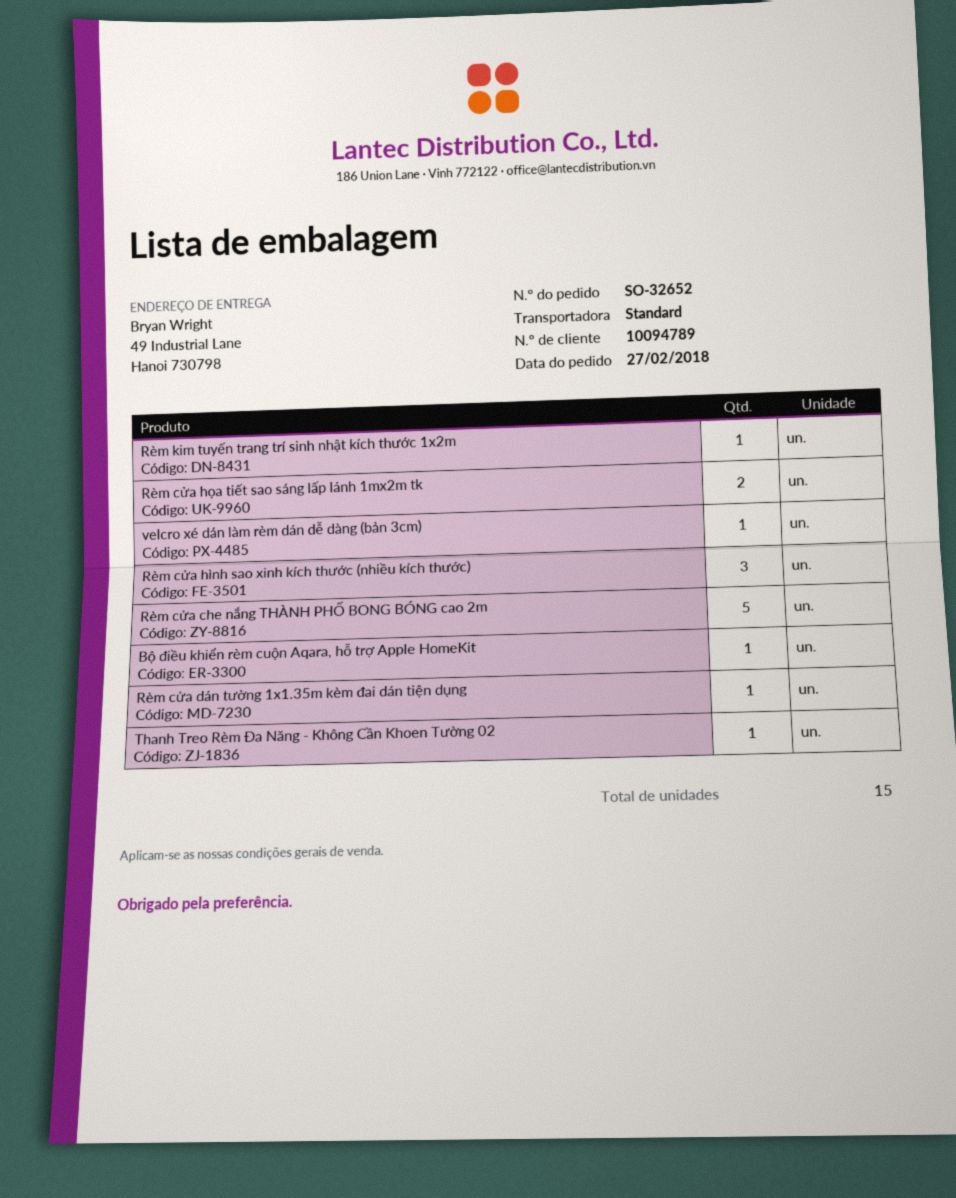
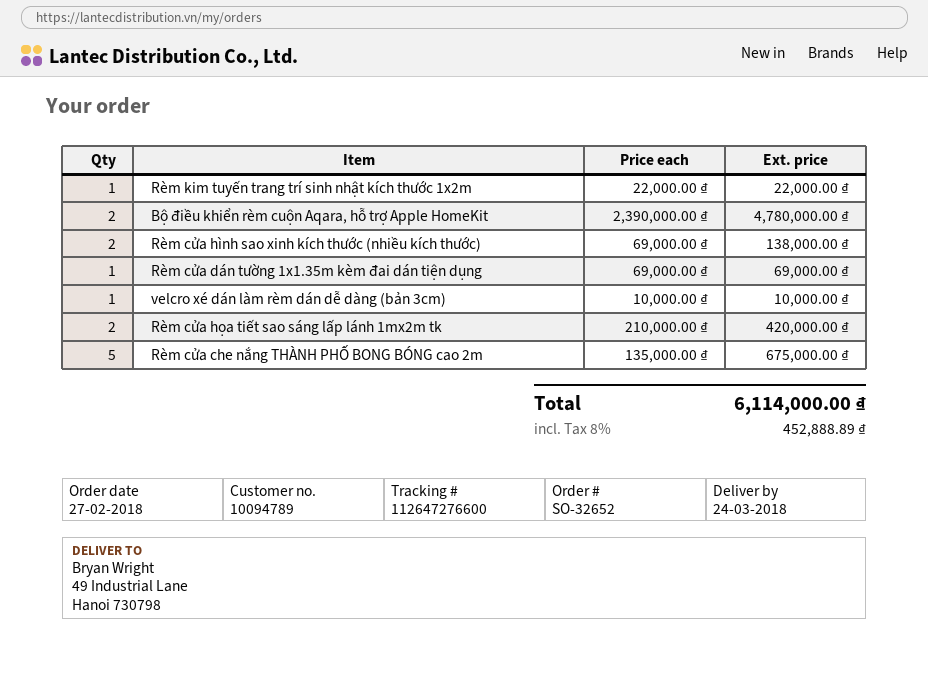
Rèm cửa hình sao xinh kích thước (nhiều kích thước): 3 -> 2
Bộ điều khiển rèm cuộn Aqara, hỗ trợ Apple HomeKit: 1 -> 2
Thanh Treo Rèm Đa Năng - Không Cần Khoen Tường 02: 1 -> none

